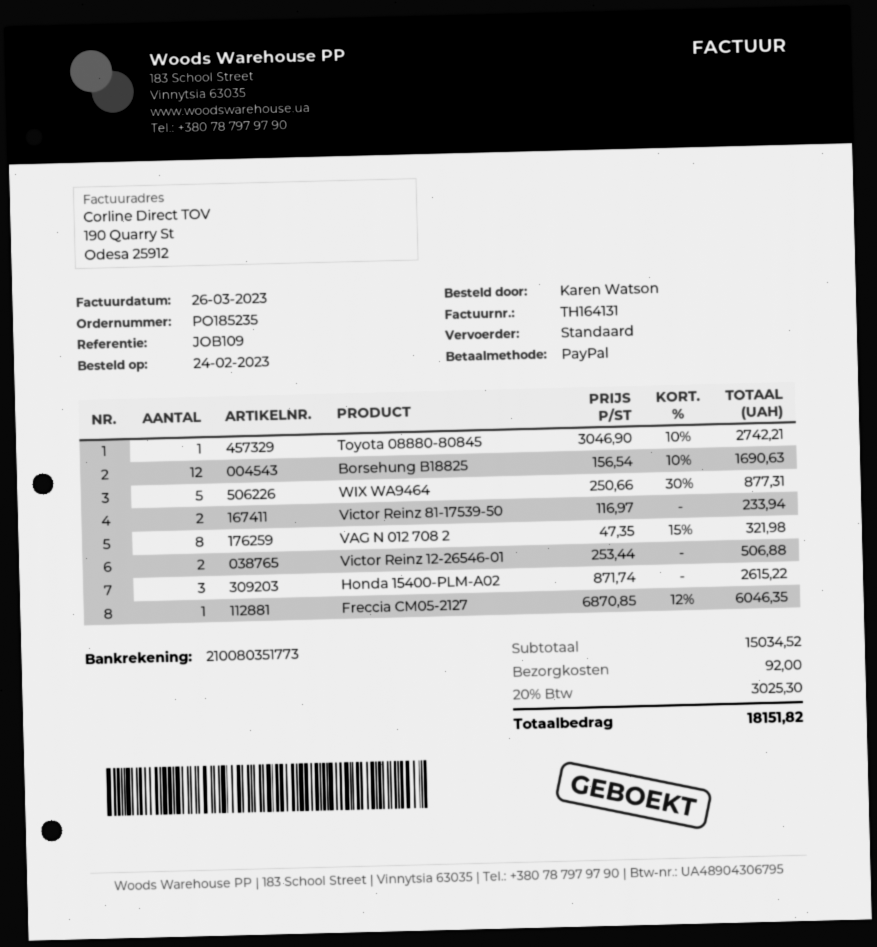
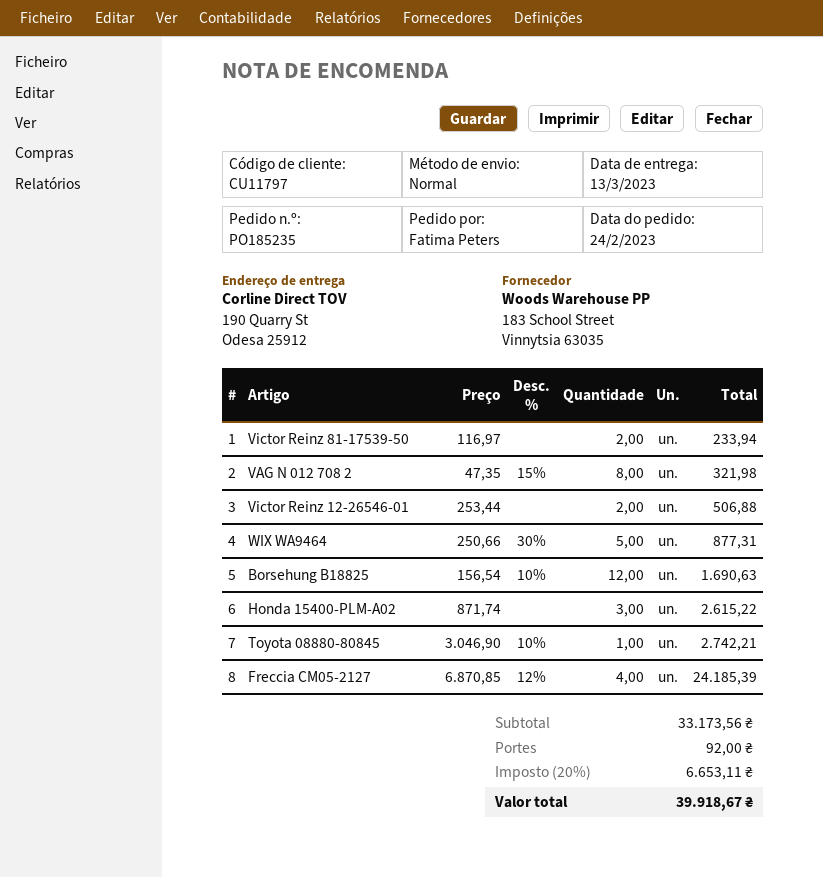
ordered by: Karen Watson -> Fatima Peters
Freccia CM05-2127: 1 x 6870.85 - 12% = 6046.35 -> 4 x 6870.85 - 12% = 24185.39
subtotal: 15034.52 -> 33173.56
tax: 20% = 3025.30 -> 20% = 6653.11
total: 18151.82 -> 39918.67

